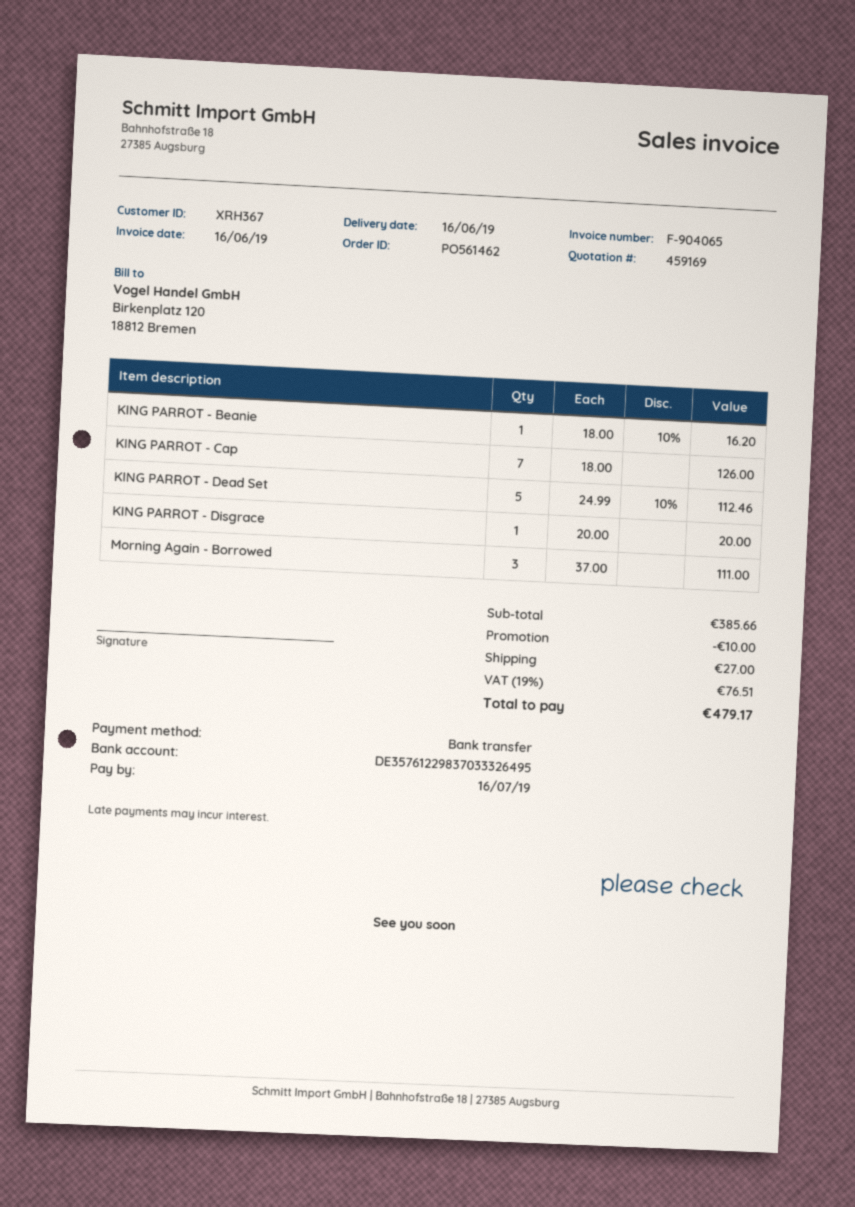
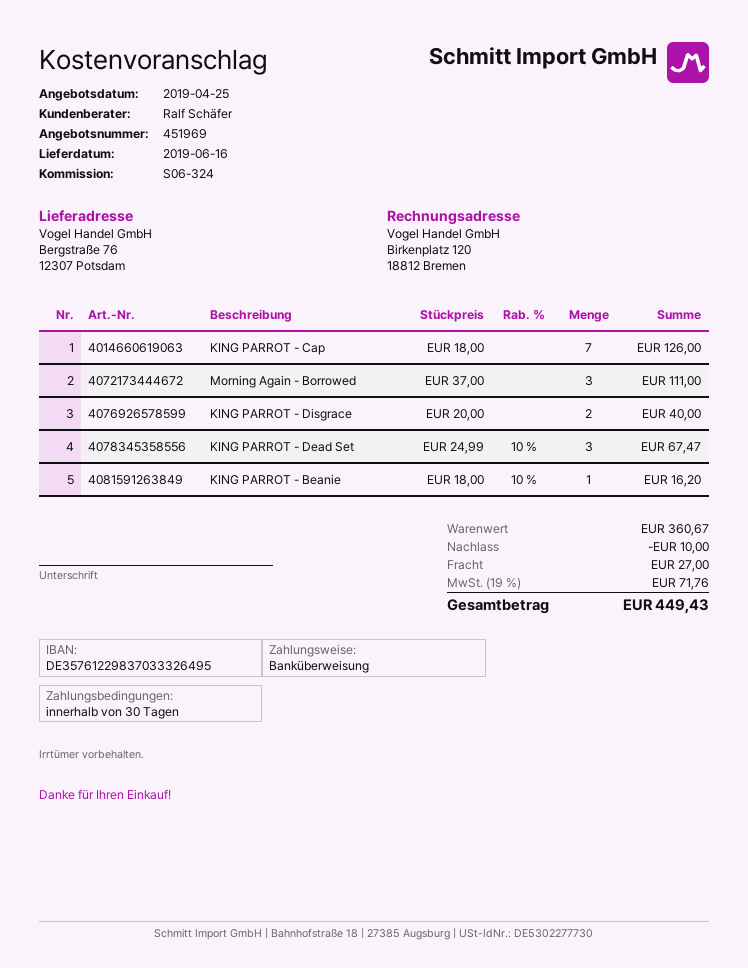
quote number: 459169 -> 451969
KING PARROT - Dead Set: 5 x 24.99 - 10% = 112.46 -> 3 x 24.99 - 10% = 67.47
KING PARROT - Disgrace: 1 x 20.00 = 20.00 -> 2 x 20.00 = 40.00
subtotal: 385.66 -> 360.67
tax: 19% = 76.51 -> 19% = 71.76
total: 479.17 -> 449.43

